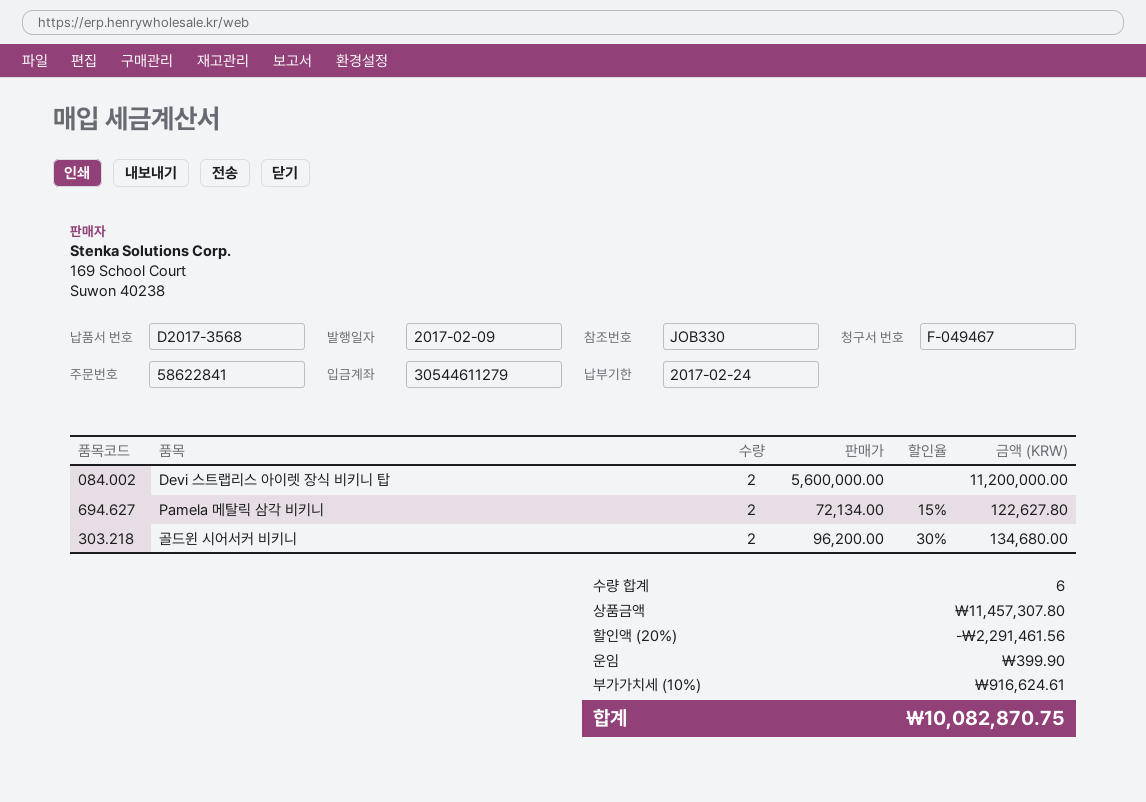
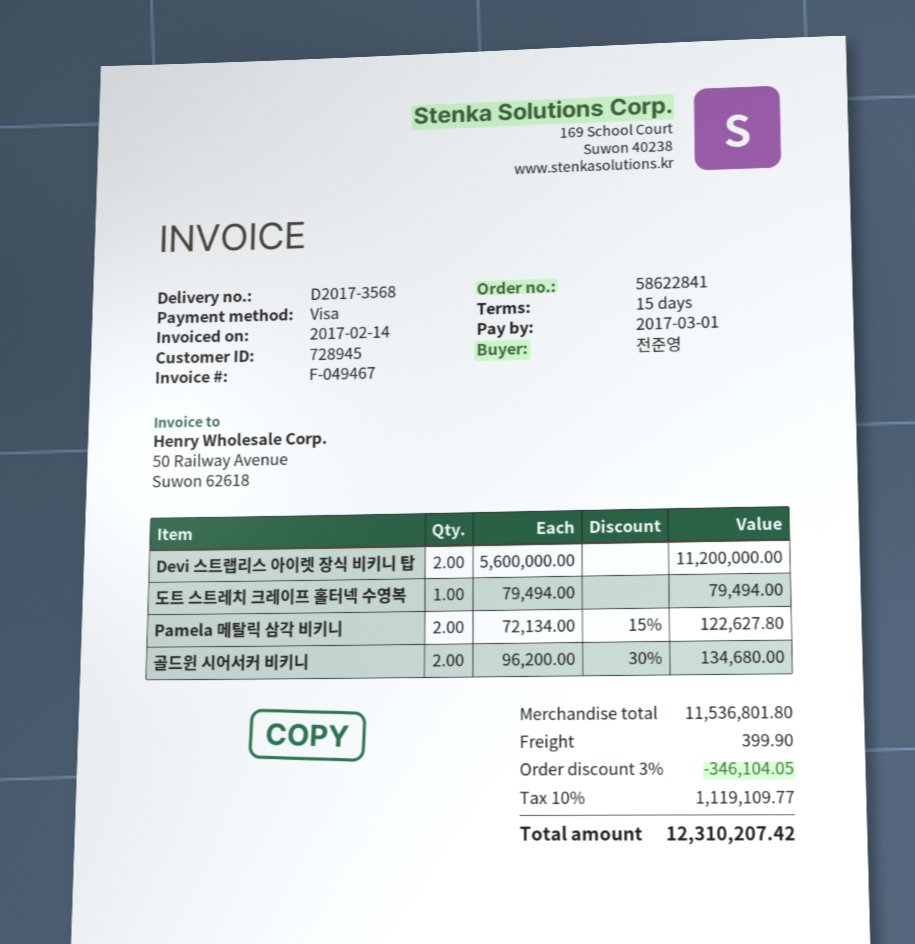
invoice date: 2017-02-09 -> 2017-02-14
due date: 2017-02-24 -> 2017-03-01
도트 스트레치 크레이프 홀터넥 수영복: none -> 1 x 79494.00 = 79494.00
subtotal: 11457307.80 -> 11536801.80
discount: 20% = 2291461.56 -> 3% = 346104.05
tax: 10% = 916624.61 -> 10% = 1119109.77
total: 10082870.75 -> 12310207.42

